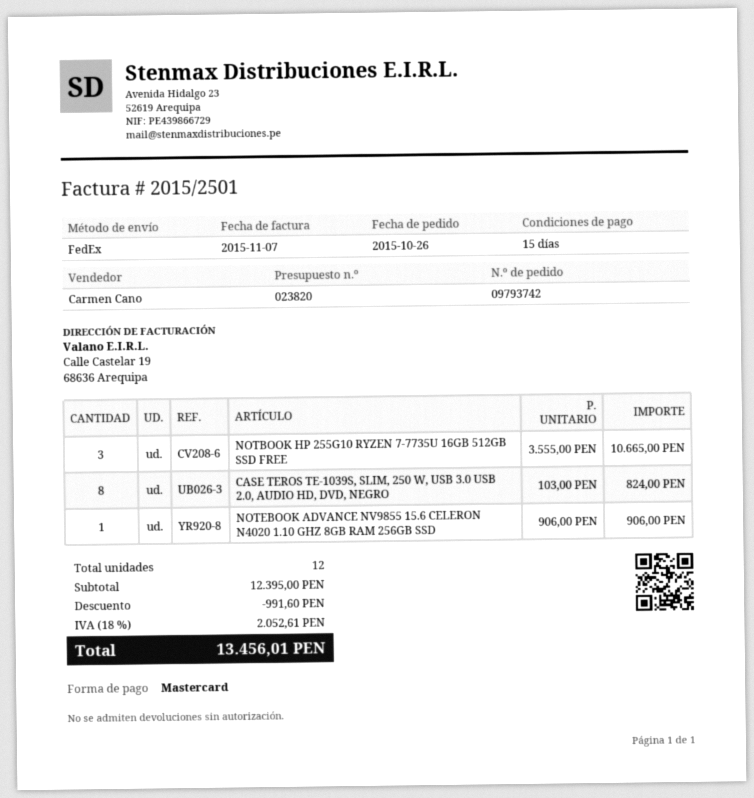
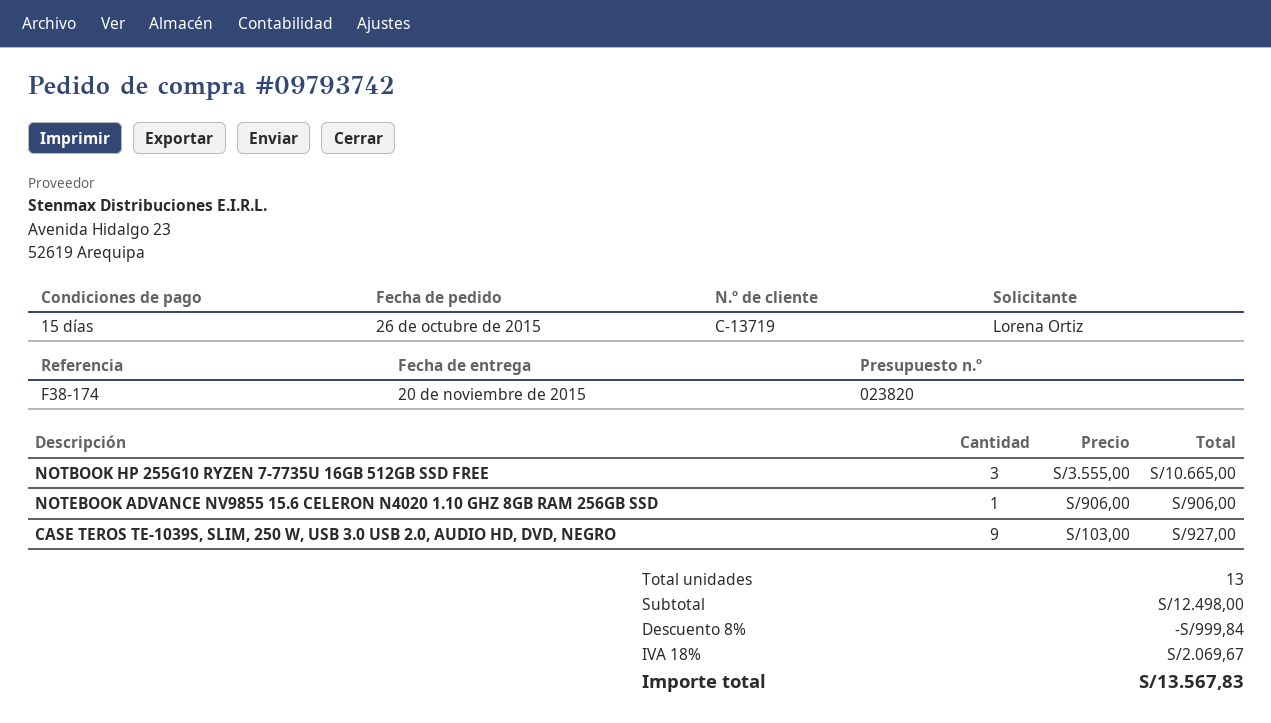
CASE TEROS TE-1039S, SLIM, 250 W, USB 3.0 USB 2.0, AUDIO HD, DVD, NEGRO: 8 x 103.00 = 824.00 -> 9 x 103.00 = 927.00
total quantity: 12 -> 13
subtotal: 12395.00 -> 12498.00
discount: 991.60 -> 999.84
tax: 18% = 2052.61 -> 18% = 2069.67
total: 13456.01 -> 13567.83

